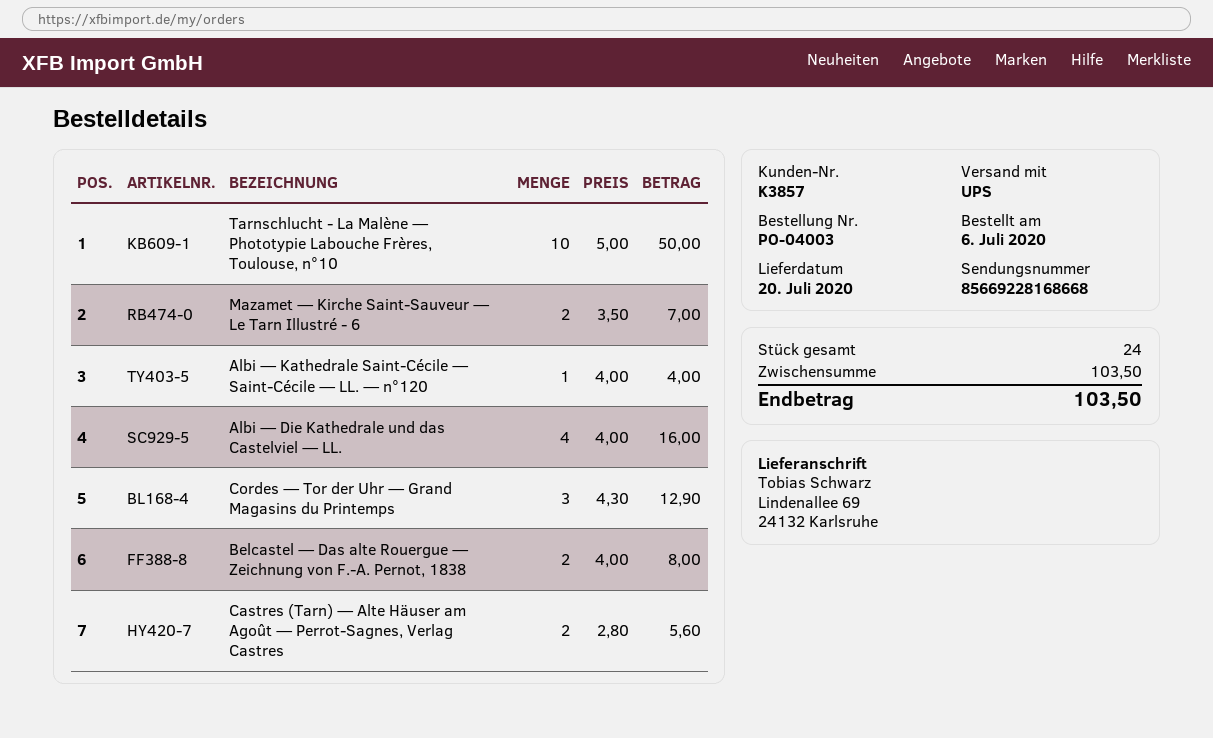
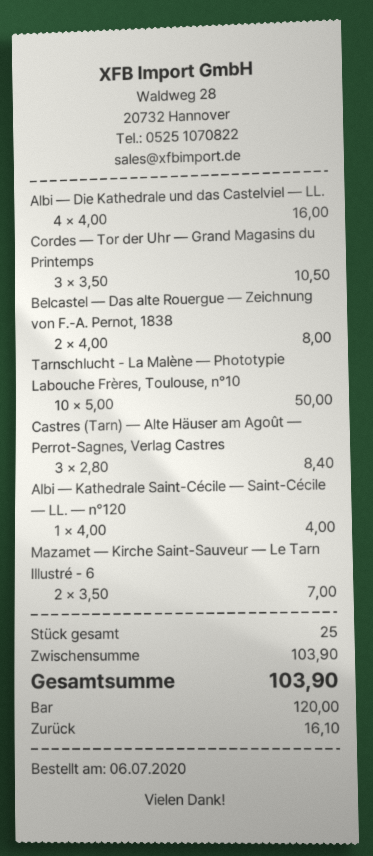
Cordes — Tor der Uhr — Grand Magasins du Printemps: 3 x 4.30 = 12.90 -> 3 x 3.50 = 10.50
Castres (Tarn) — Alte Häuser am Agoût — Perrot-Sagnes, Verlag Castres: 2 x 2.80 = 5.60 -> 3 x 2.80 = 8.40
total quantity: 24 -> 25
subtotal: 103.50 -> 103.90
total: 103.50 -> 103.90

